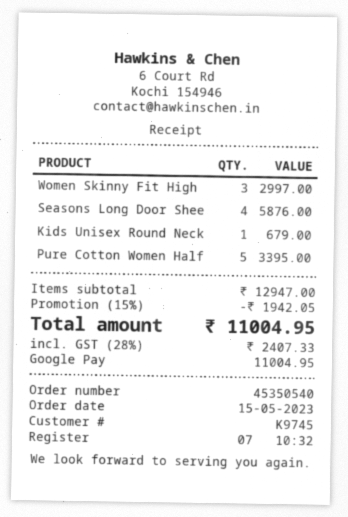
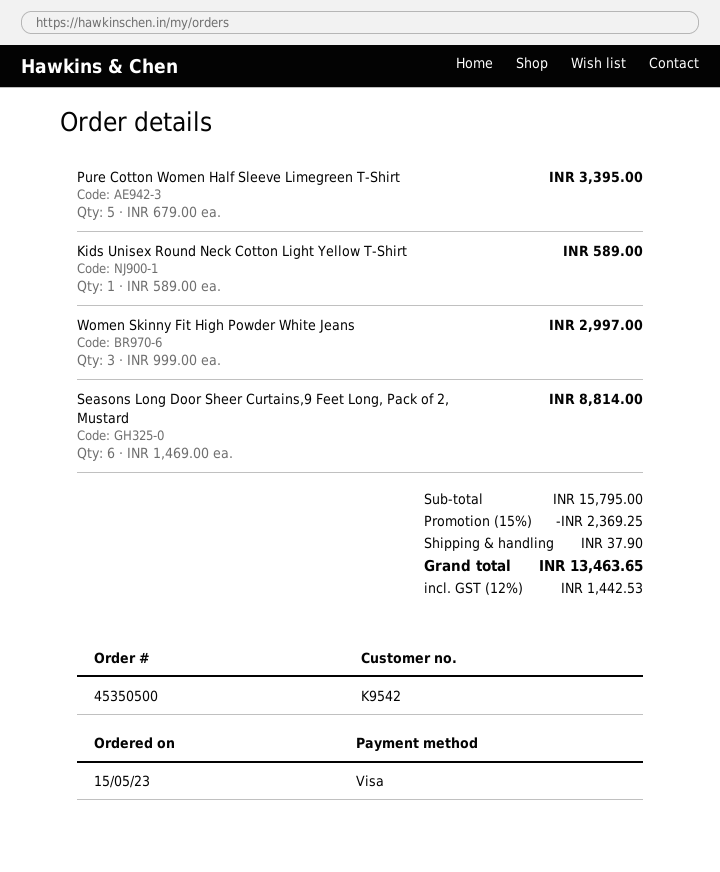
order number: 45350540 -> 45350500
customer number: K9745 -> K9542
payment method: Google Pay -> Visa
Seasons Long Door Shee: 4 for 5876.00 -> 6 for 8814.00
Kids Unisex Round Neck: 1 for 679.00 -> 1 for 589.00
subtotal: 12947.00 -> 15795.00
discount: 15% = 1942.05 -> 15% = 2369.25
shipping: none -> 37.90
tax: 28% = 2407.33 -> 12% = 1442.53
total: 11004.95 -> 13463.65

